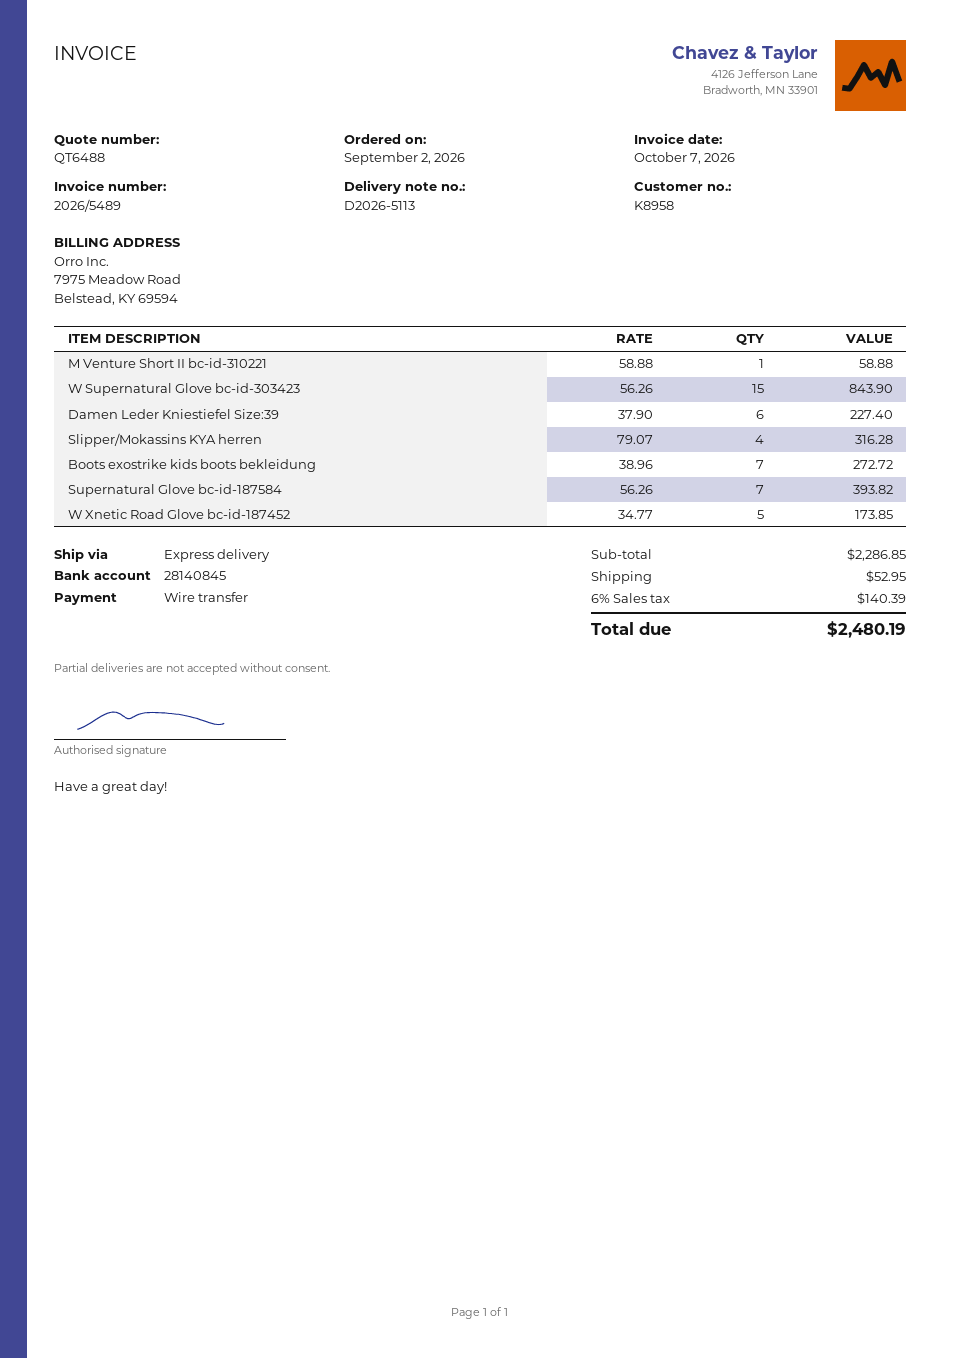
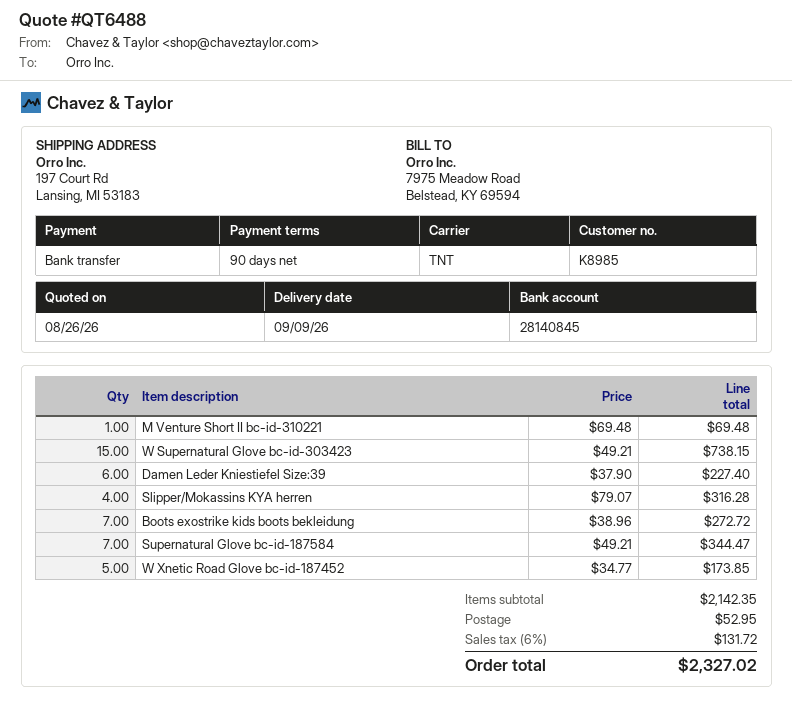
customer number: K8958 -> K8985
shipping method: express -> TNT
M Venture Short II bc-id-310221: 1 x 58.88 = 58.88 -> 1 x 69.48 = 69.48
W Supernatural Glove bc-id-303423: 15 x 56.26 = 843.90 -> 15 x 49.21 = 738.15
Supernatural Glove bc-id-187584: 7 x 56.26 = 393.82 -> 7 x 49.21 = 344.47
subtotal: 2286.85 -> 2142.35
tax: 6% = 140.39 -> 6% = 131.72
total: 2480.19 -> 2327.02

